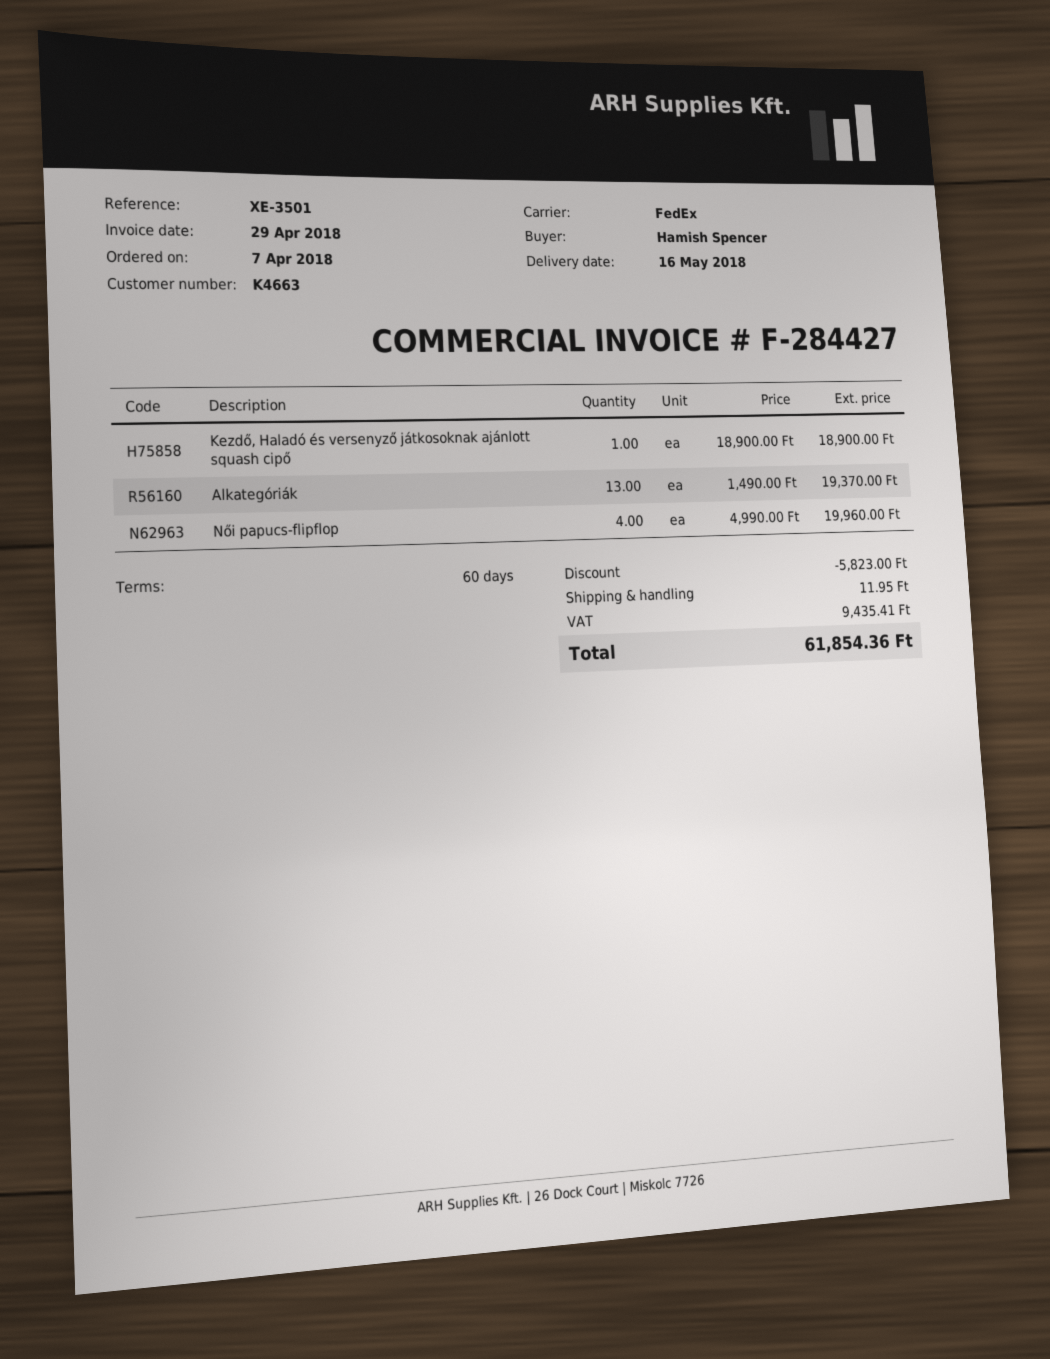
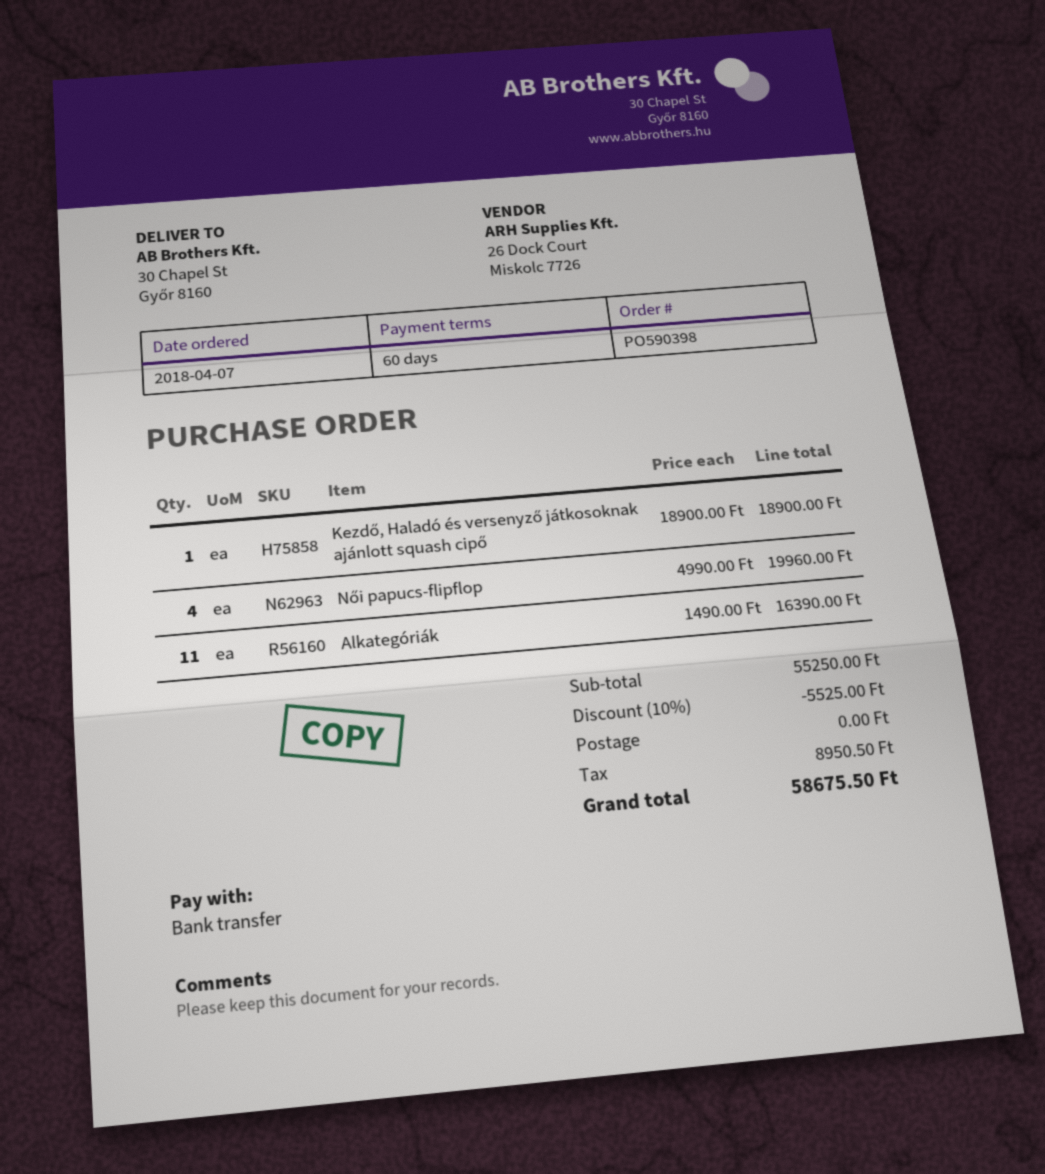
Alkategóriák: 13 x 1490.00 = 19370.00 -> 11 x 1490.00 = 16390.00
discount: 5823.00 -> 5525.00
shipping: 11.95 -> 0.00
tax: 9435.41 -> 8950.50
total: 61854.36 -> 58675.50

